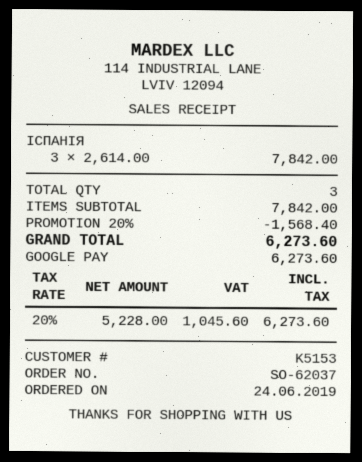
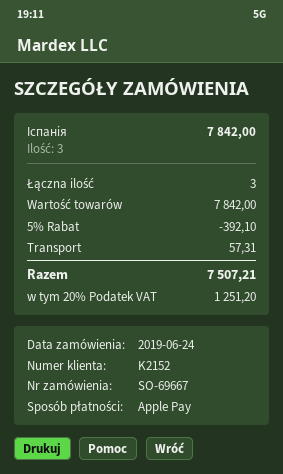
order number: SO-62037 -> SO-69667
customer number: K5153 -> K2152
payment method: Google Pay -> Apple Pay
discount: 20% = 1568.40 -> 5% = 392.10
shipping: none -> 57.31
tax: 20% = 1045.60 -> 20% = 1251.20
total: 6273.60 -> 7507.21

